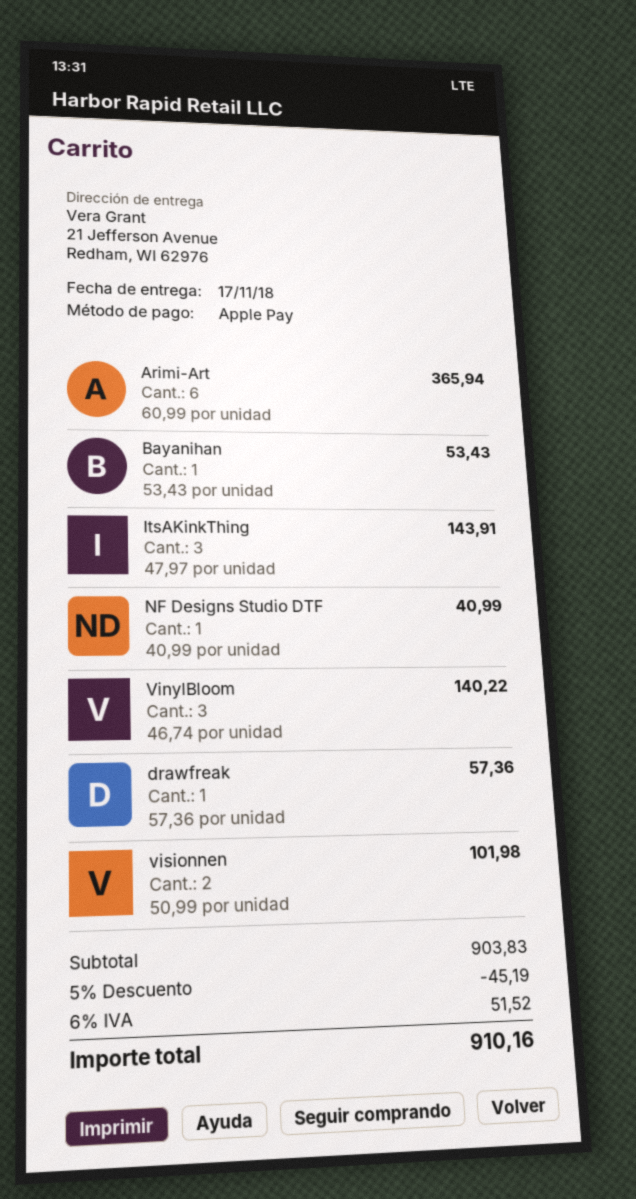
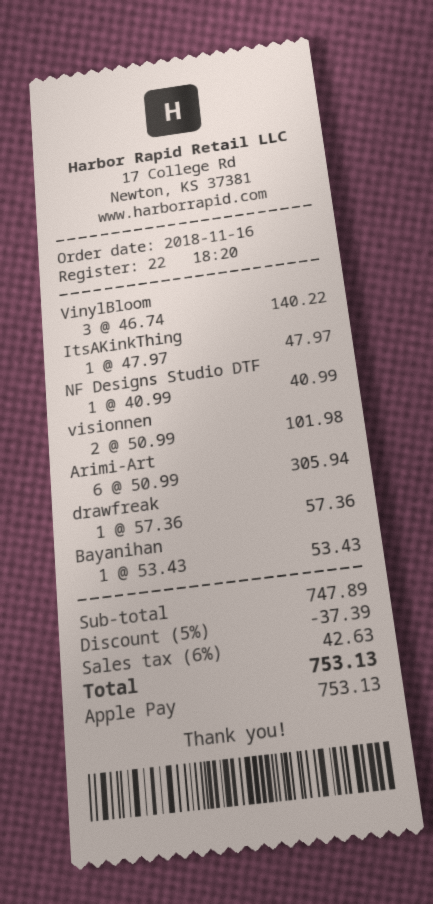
Arimi-Art: 6 x 60.99 = 365.94 -> 6 x 50.99 = 305.94
ItsAKinkThing: 3 x 47.97 = 143.91 -> 1 x 47.97 = 47.97
subtotal: 903.83 -> 747.89
discount: 5% = 45.19 -> 5% = 37.39
tax: 6% = 51.52 -> 6% = 42.63
total: 910.16 -> 753.13

